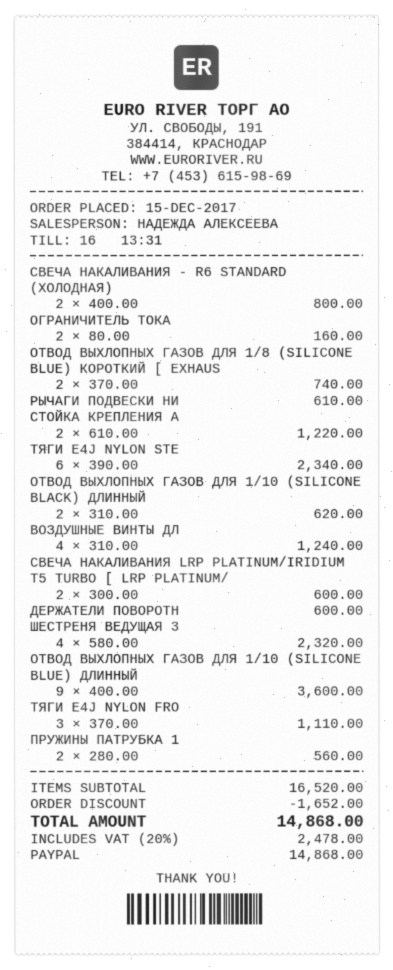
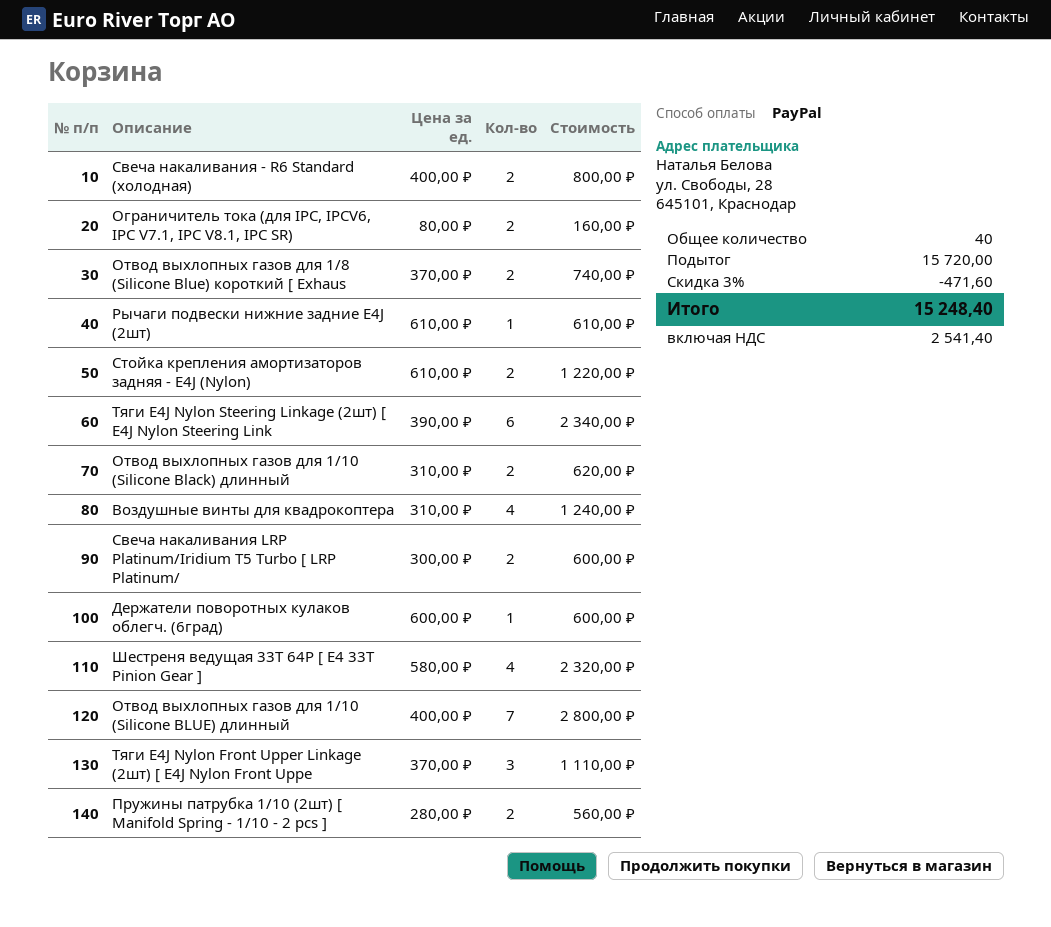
ОТВОД ВЫХЛОПНЫХ ГАЗОВ ДЛЯ 1/10 (SILICONE BLUE) ДЛИННЫЙ: 9 x 400.00 = 3600.00 -> 7 x 400.00 = 2800.00
subtotal: 16520.00 -> 15720.00
discount: 1652.00 -> 471.60
tax: 2478.00 -> 2541.40
total: 14868.00 -> 15248.40

